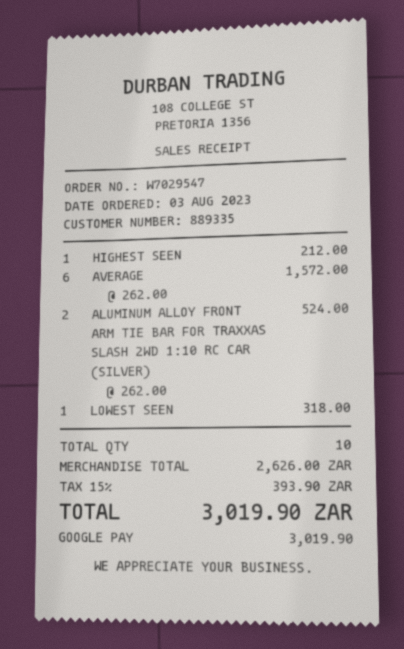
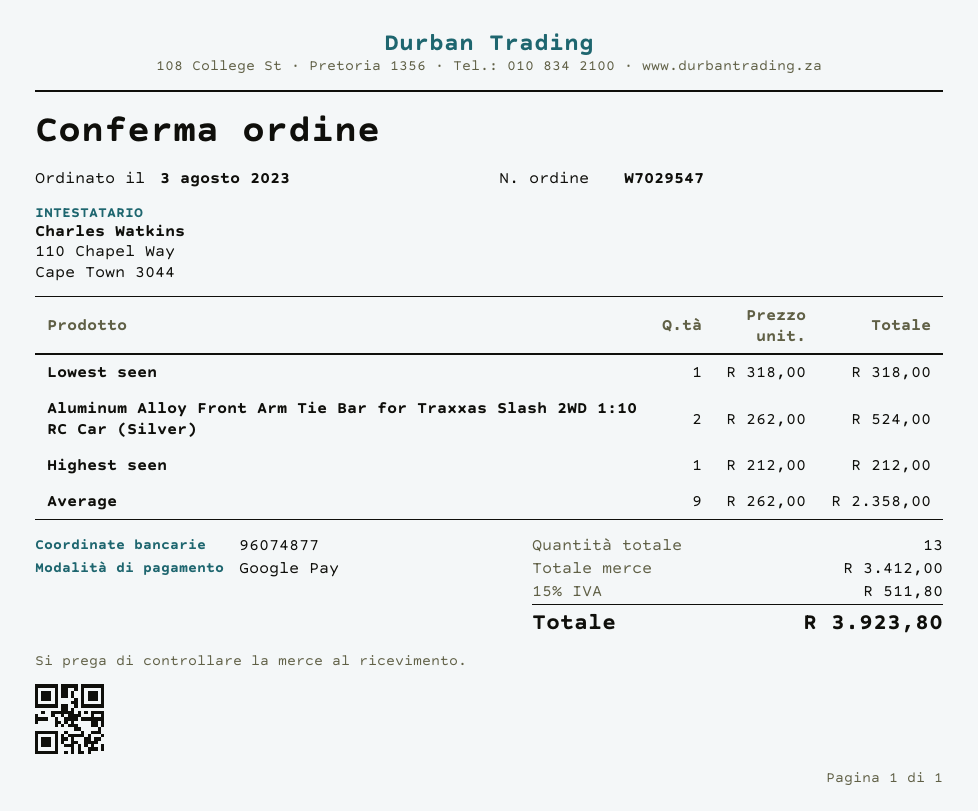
AVERAGE: 6 x 262.00 = 1572.00 -> 9 x 262.00 = 2358.00
total quantity: 10 -> 13
subtotal: 2626.00 -> 3412.00
tax: 15% = 393.90 -> 15% = 511.80
total: 3019.90 -> 3923.80

